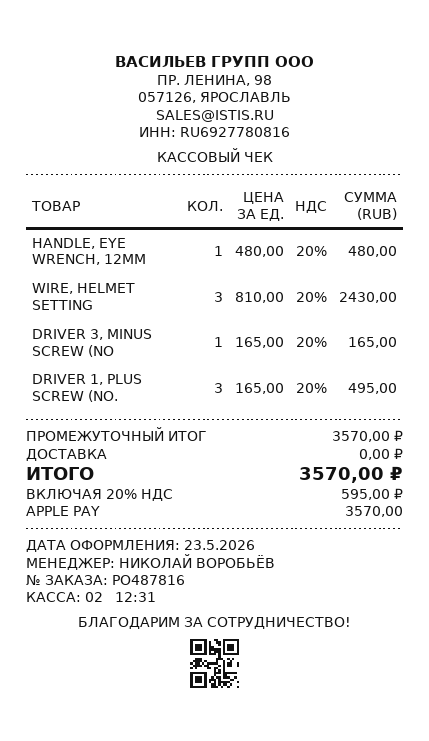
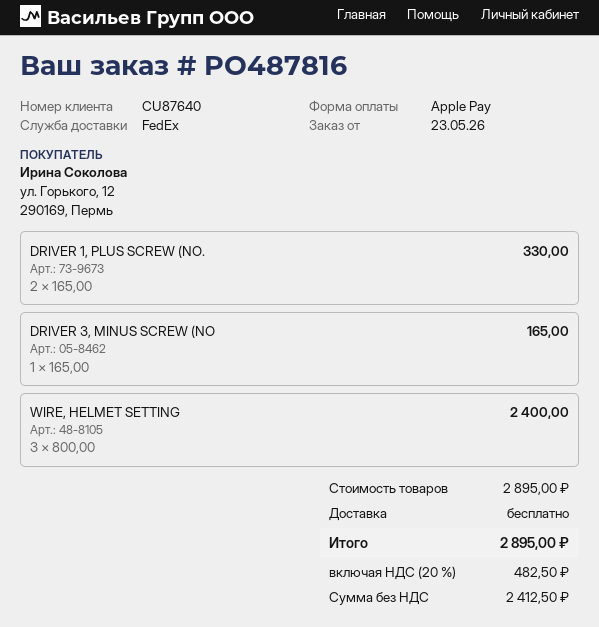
HANDLE, EYE WRENCH, 12MM: 1 x 480.00 = 480.00 -> none
WIRE, HELMET SETTING: 3 x 810.00 = 2430.00 -> 3 x 800.00 = 2400.00
DRIVER 1, PLUS SCREW (NO.: 3 x 165.00 = 495.00 -> 2 x 165.00 = 330.00
subtotal: 3570.00 -> 2895.00
tax: 20% = 595.00 -> 20% = 482.50
total: 3570.00 -> 2895.00

